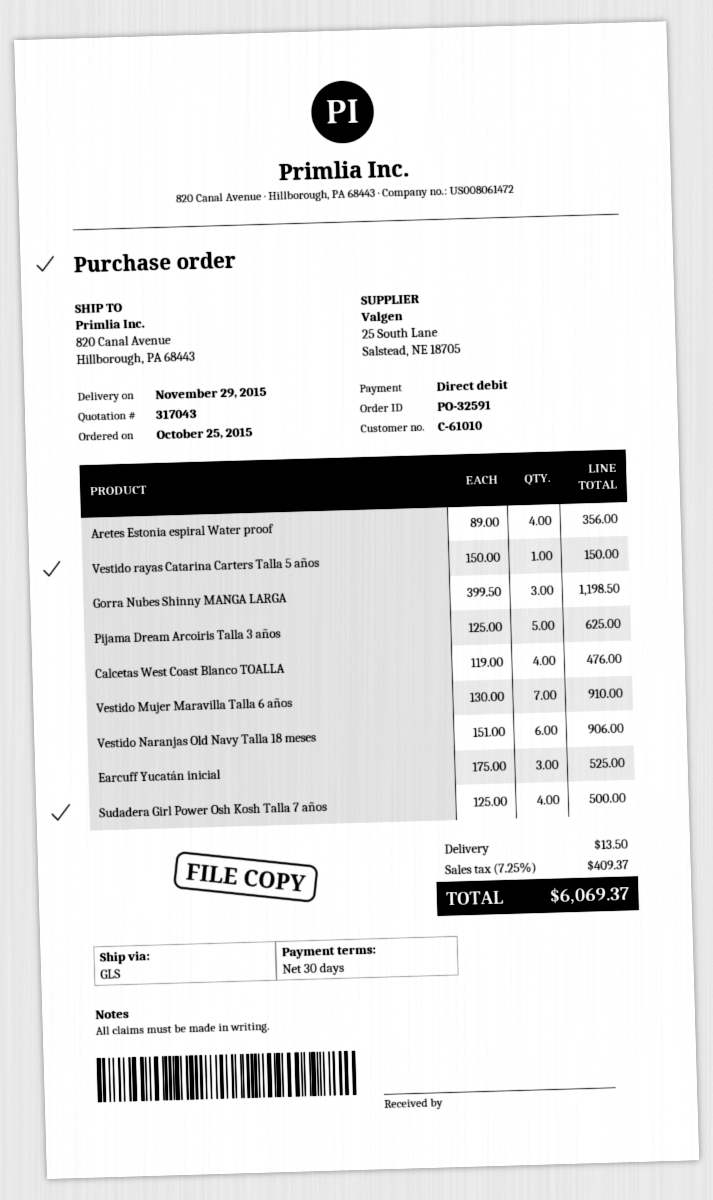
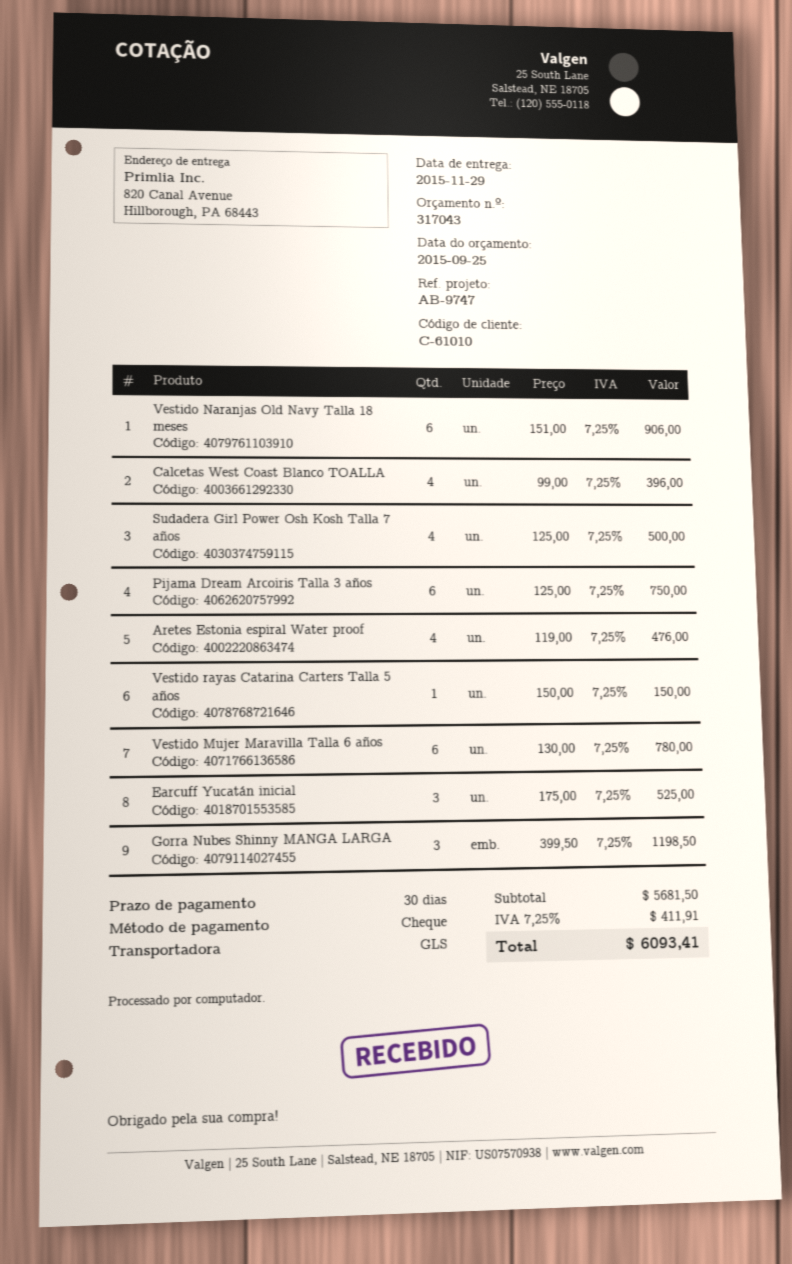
payment method: direct debit -> cheque
Aretes Estonia espiral Water proof: 4 x 89.00 = 356.00 -> 4 x 119.00 = 476.00
Pijama Dream Arcoiris Talla 3 años: 5 x 125.00 = 625.00 -> 6 x 125.00 = 750.00
Calcetas West Coast Blanco TOALLA: 4 x 119.00 = 476.00 -> 4 x 99.00 = 396.00
Vestido Mujer Maravilla Talla 6 años: 7 x 130.00 = 910.00 -> 6 x 130.00 = 780.00
shipping: 13.50 -> none
tax: 7.25% = 409.37 -> 7.25% = 411.91
total: 6069.37 -> 6093.41

